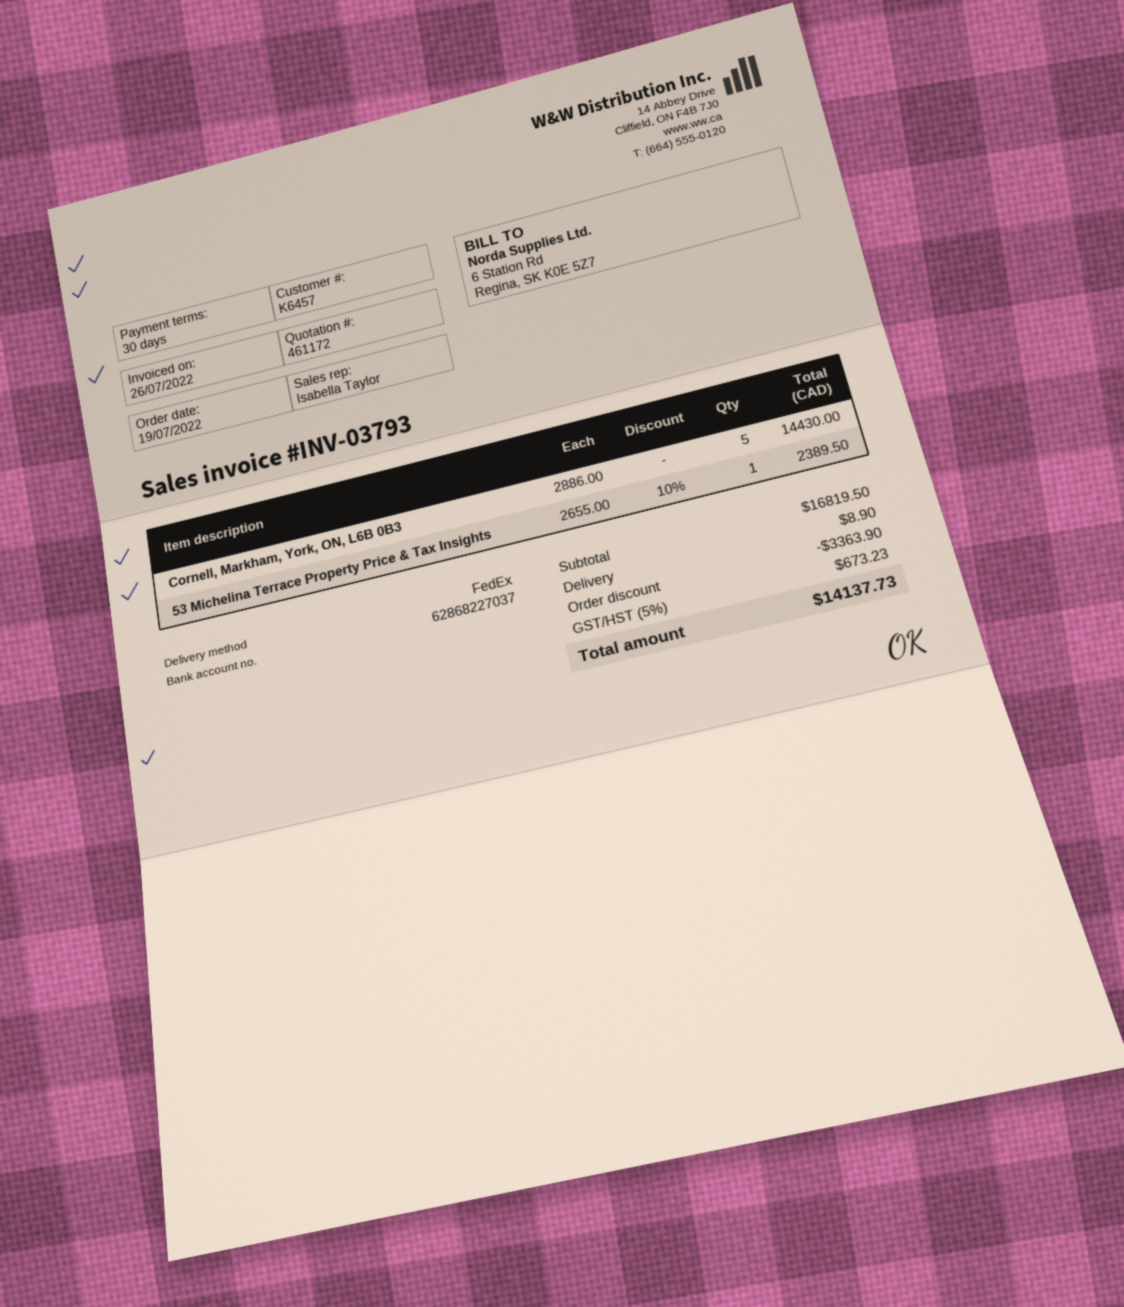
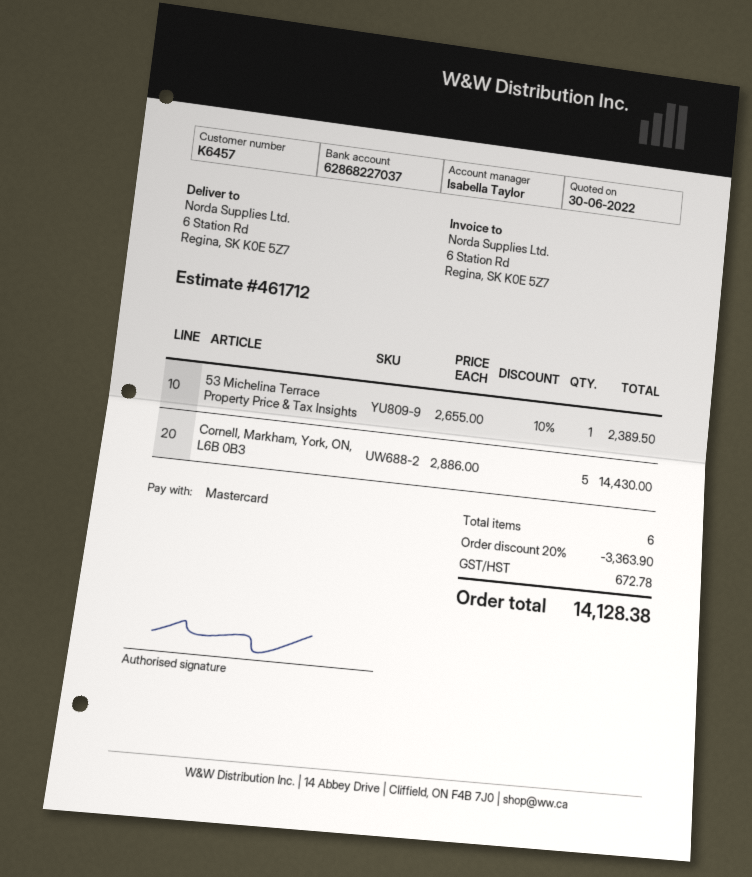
quote number: 461172 -> 461712
shipping: 8.90 -> none
tax: 673.23 -> 672.78
total: 14137.73 -> 14128.38

